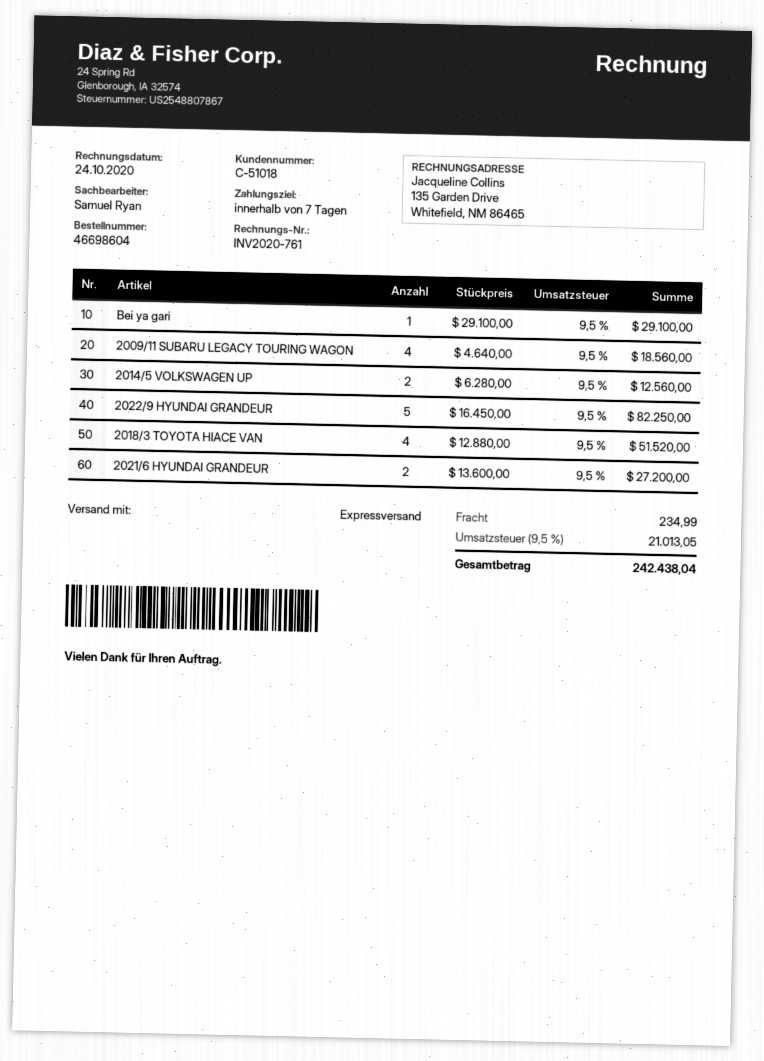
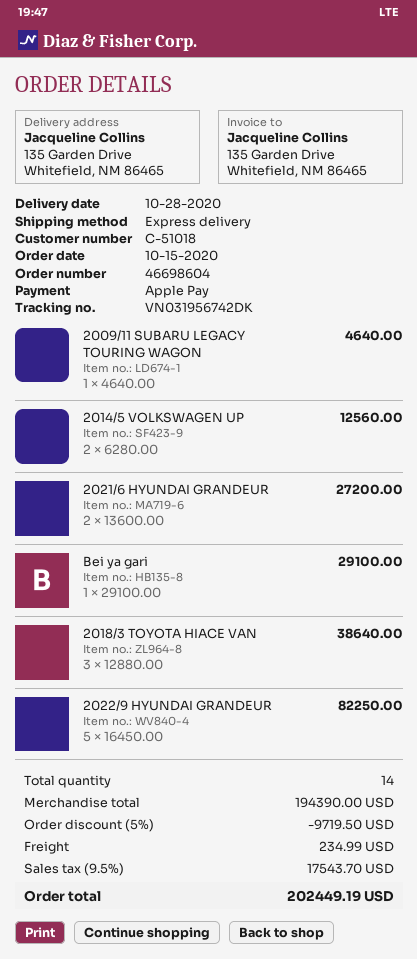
2009/11 SUBARU LEGACY TOURING WAGON: 4 x 4640.00 = 18560.00 -> 1 x 4640.00 = 4640.00
2018/3 TOYOTA HIACE VAN: 4 x 12880.00 = 51520.00 -> 3 x 12880.00 = 38640.00
discount: none -> 5% = 9719.50
tax: 9.5% = 21013.05 -> 9.5% = 17543.70
total: 242438.04 -> 202449.19

